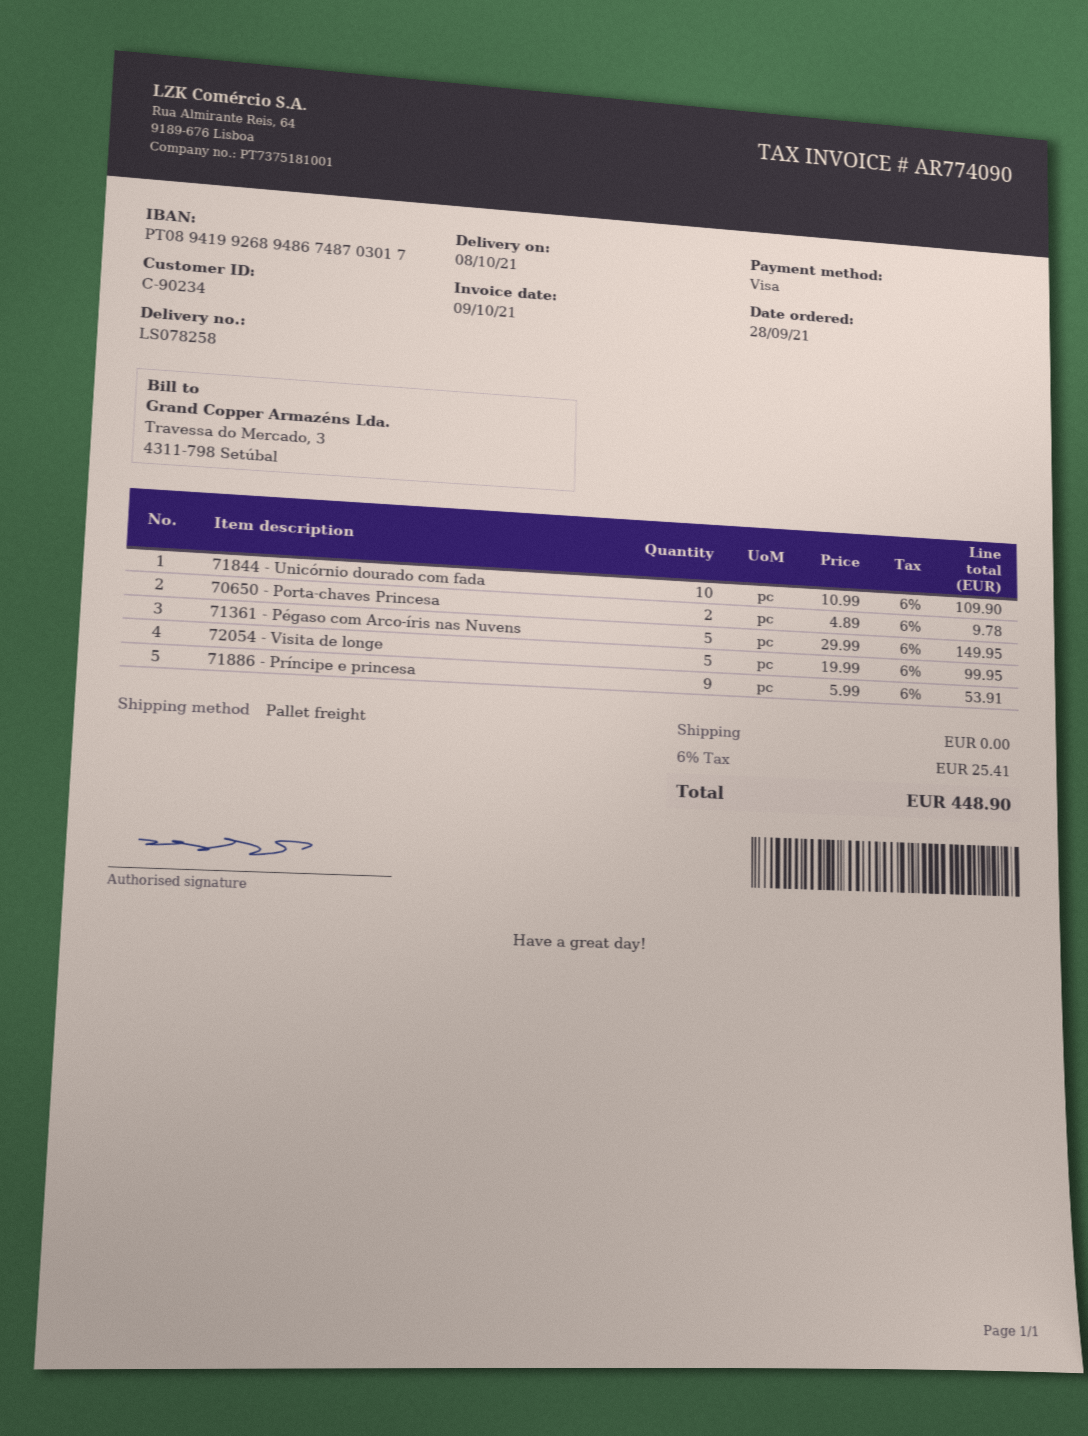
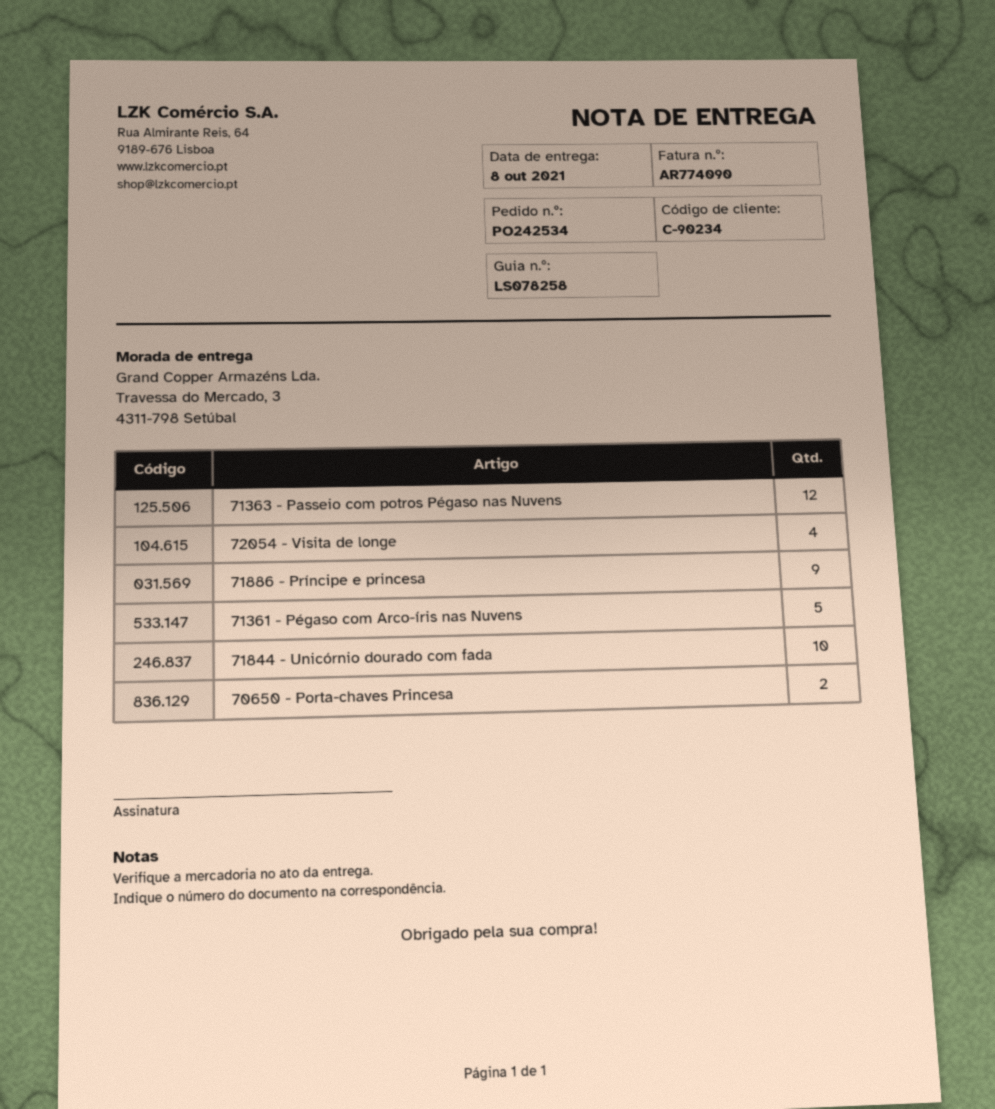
72054 - Visita de longe: 5 -> 4
71363 - Passeio com potros Pégaso nas Nuvens: none -> 12

